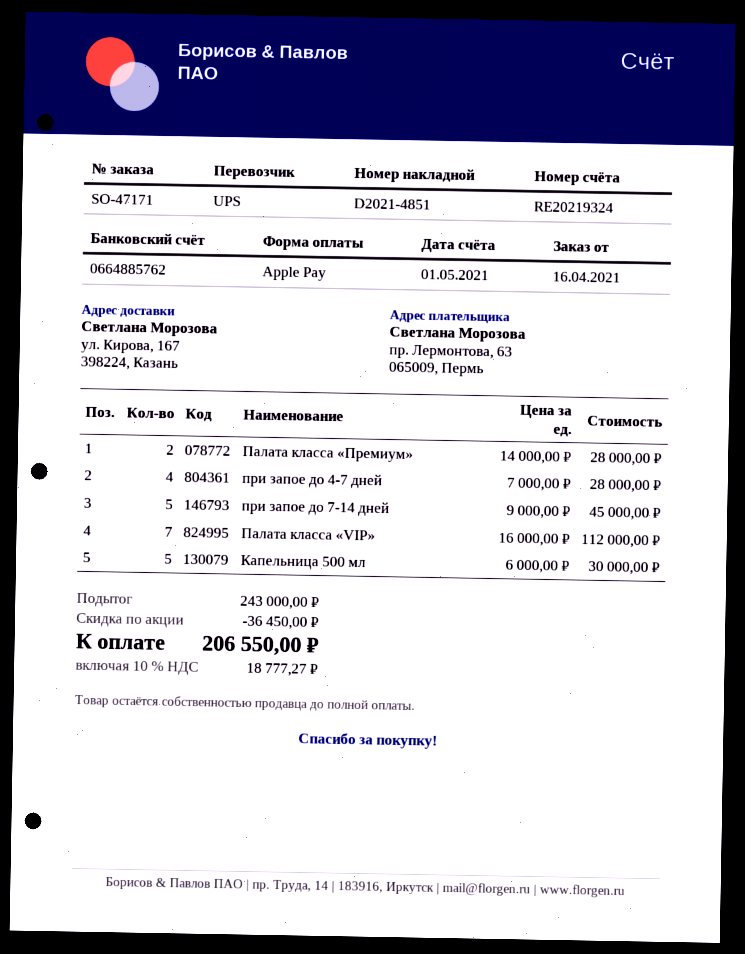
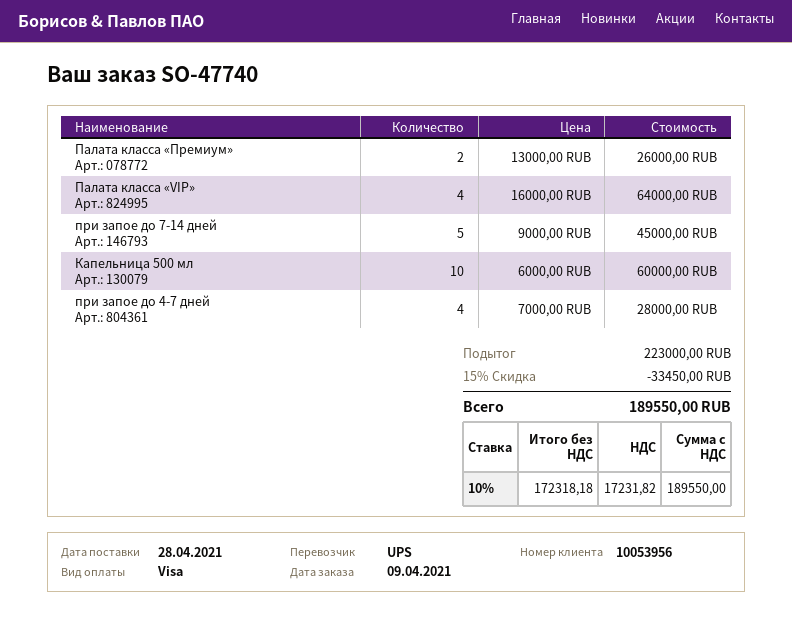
order number: SO-47171 -> SO-47740
order date: 2021-04-16 -> 2021-04-09
payment method: Apple Pay -> Visa
Палата класса «Премиум»: 2 x 14000.00 = 28000.00 -> 2 x 13000.00 = 26000.00
Палата класса «VIP»: 7 x 16000.00 = 112000.00 -> 4 x 16000.00 = 64000.00
Капельница 500 мл: 5 x 6000.00 = 30000.00 -> 10 x 6000.00 = 60000.00
subtotal: 243000.00 -> 223000.00
discount: 36450.00 -> 33450.00
tax: 10% = 18777.27 -> 10% = 17231.82
total: 206550.00 -> 189550.00

